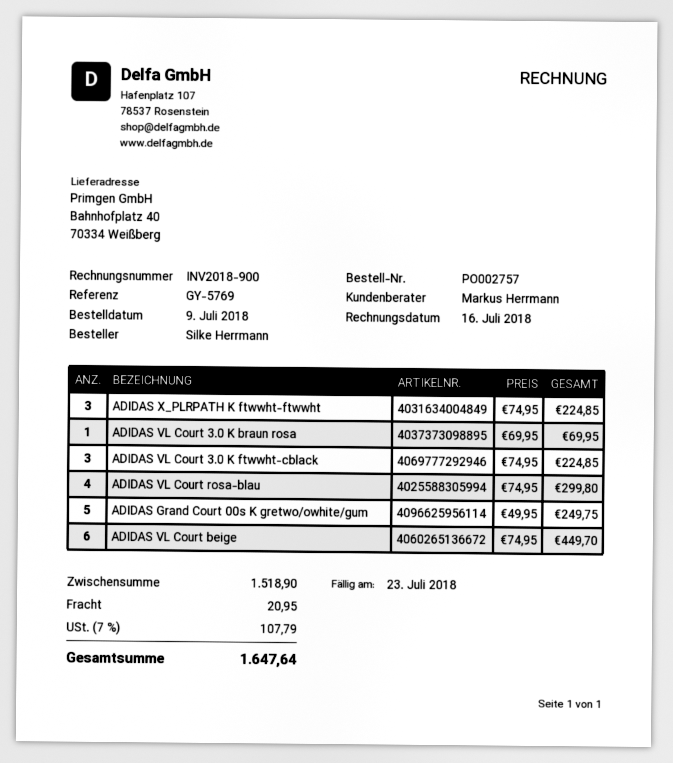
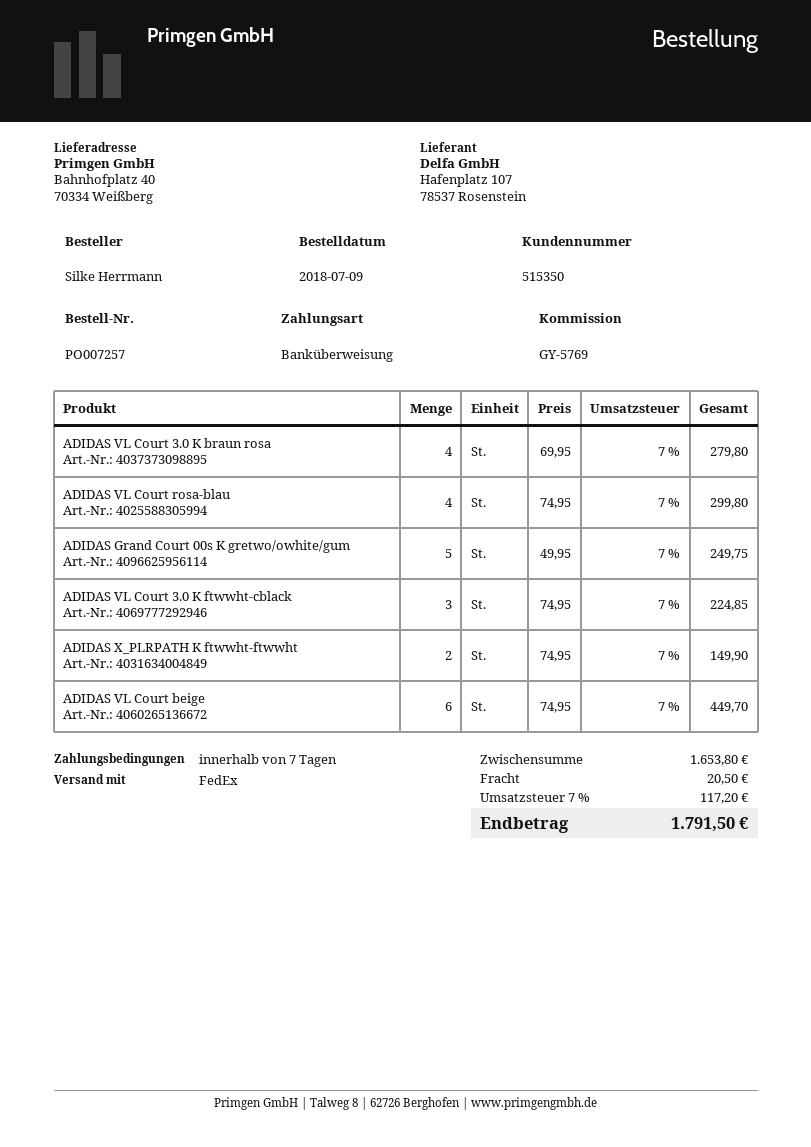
order number: PO002757 -> PO007257
ADIDAS X_PLRPATH K ftwwht-ftwwht: 3 x 74.95 = 224.85 -> 2 x 74.95 = 149.90
ADIDAS VL Court 3.0 K braun rosa: 1 x 69.95 = 69.95 -> 4 x 69.95 = 279.80
subtotal: 1518.90 -> 1653.80
shipping: 20.95 -> 20.50
tax: 7% = 107.79 -> 7% = 117.20
total: 1647.64 -> 1791.50

